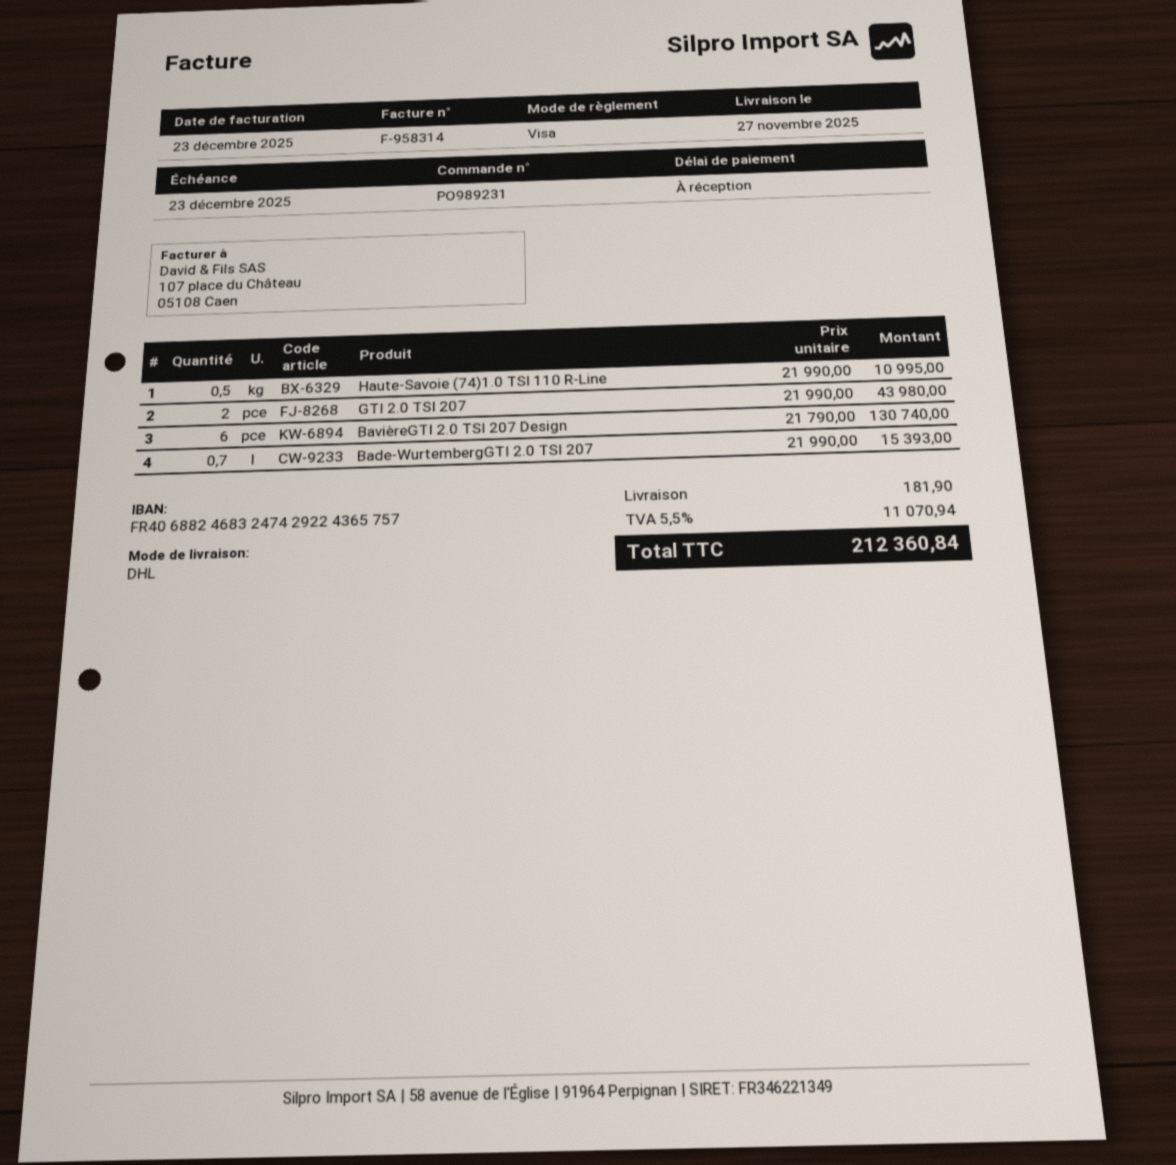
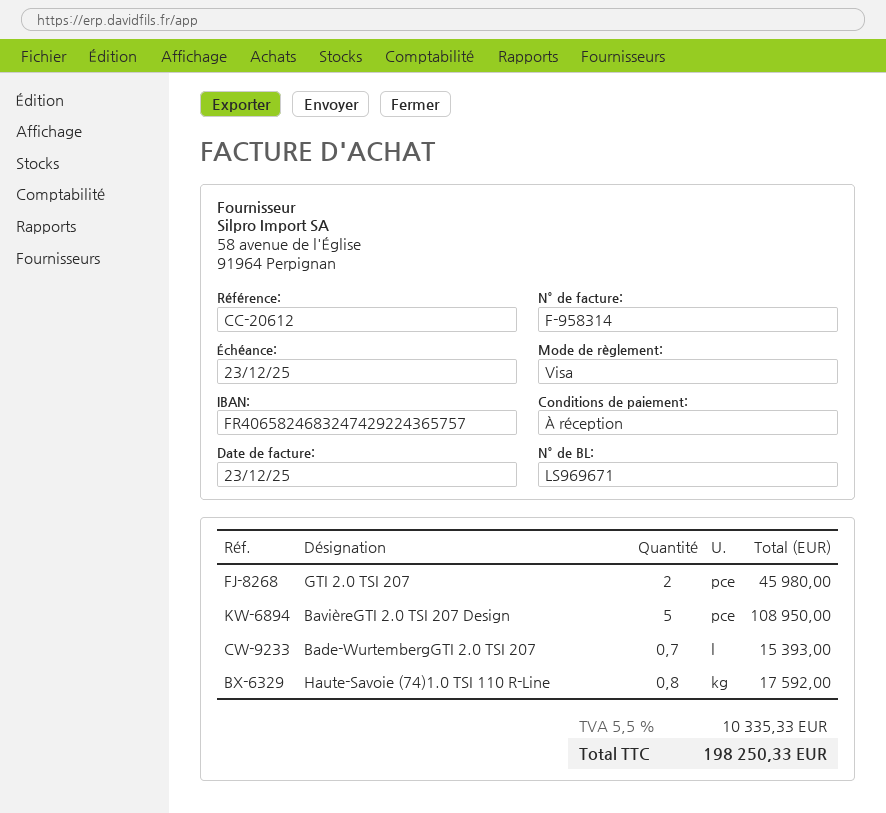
bank account: FR4068824683247429224365757 -> FR4065824683247429224365757
Haute-Savoie (74)1.0 TSI 110 R-Line: 0.5 for 10995.00 -> 0.8 for 17592.00
GTI 2.0 TSI 207: 2 for 43980.00 -> 2 for 45980.00
BavièreGTI 2.0 TSI 207 Design: 6 for 130740.00 -> 5 for 108950.00
shipping: 181.90 -> none
tax: 5.5% = 11070.94 -> 5.5% = 10335.33
total: 212360.84 -> 198250.33

